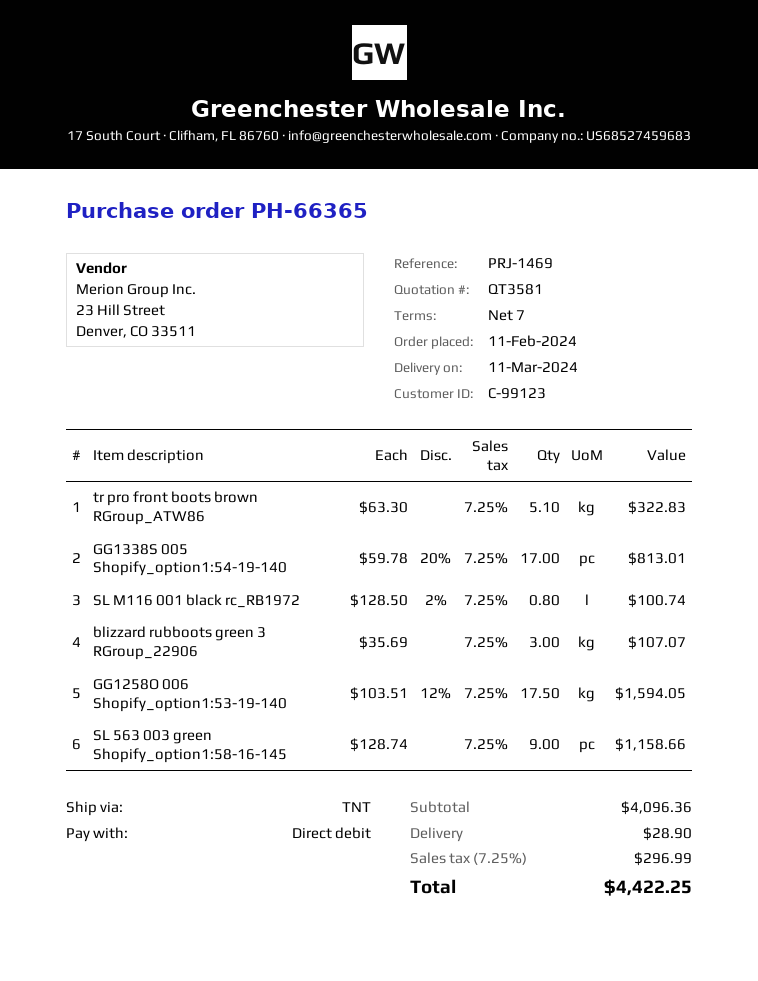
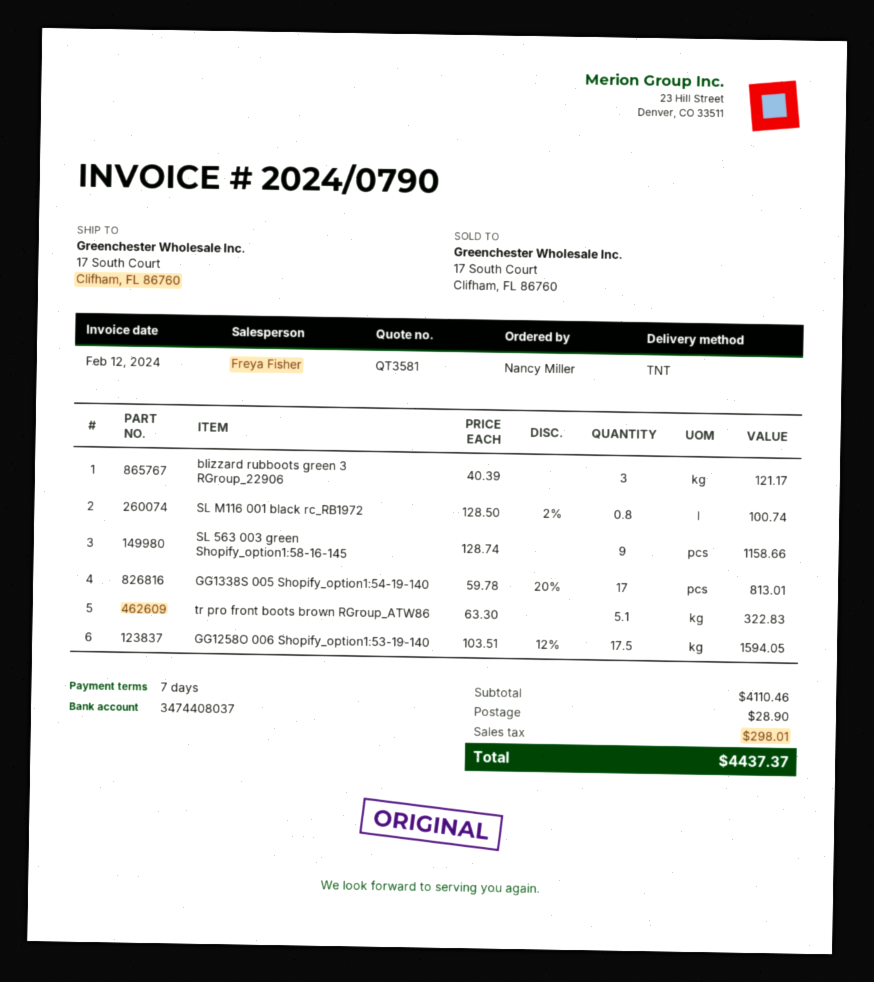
blizzard rubboots green 3 RGroup_22906: 3 x 35.69 = 107.07 -> 3 x 40.39 = 121.17
subtotal: 4096.36 -> 4110.46
tax: 296.99 -> 298.01
total: 4422.25 -> 4437.37

